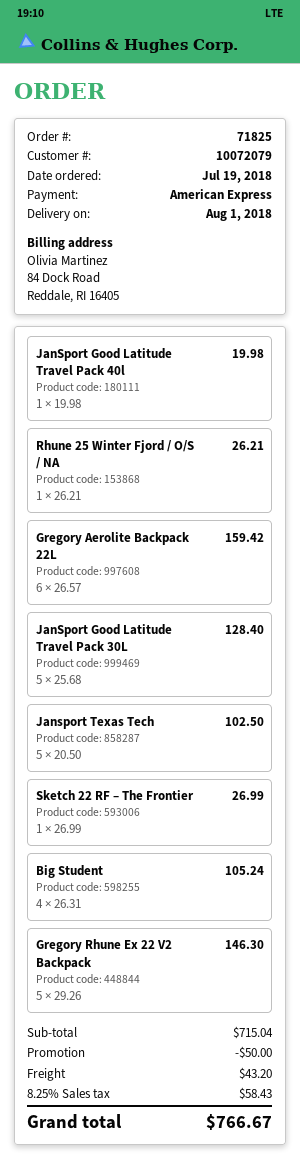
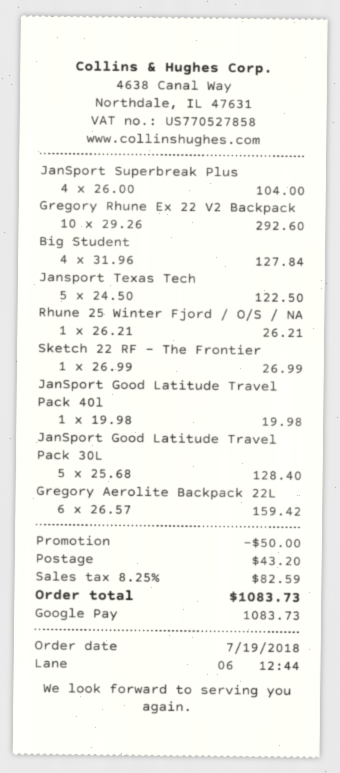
payment method: American Express -> Google Pay
Jansport Texas Tech: 5 x 20.50 = 102.50 -> 5 x 24.50 = 122.50
Big Student: 4 x 26.31 = 105.24 -> 4 x 31.96 = 127.84
Gregory Rhune Ex 22 V2 Backpack: 5 x 29.26 = 146.30 -> 10 x 29.26 = 292.60
JanSport Superbreak Plus: none -> 4 x 26.00 = 104.00
tax: 8.25% = 58.43 -> 8.25% = 82.59
total: 766.67 -> 1083.73

